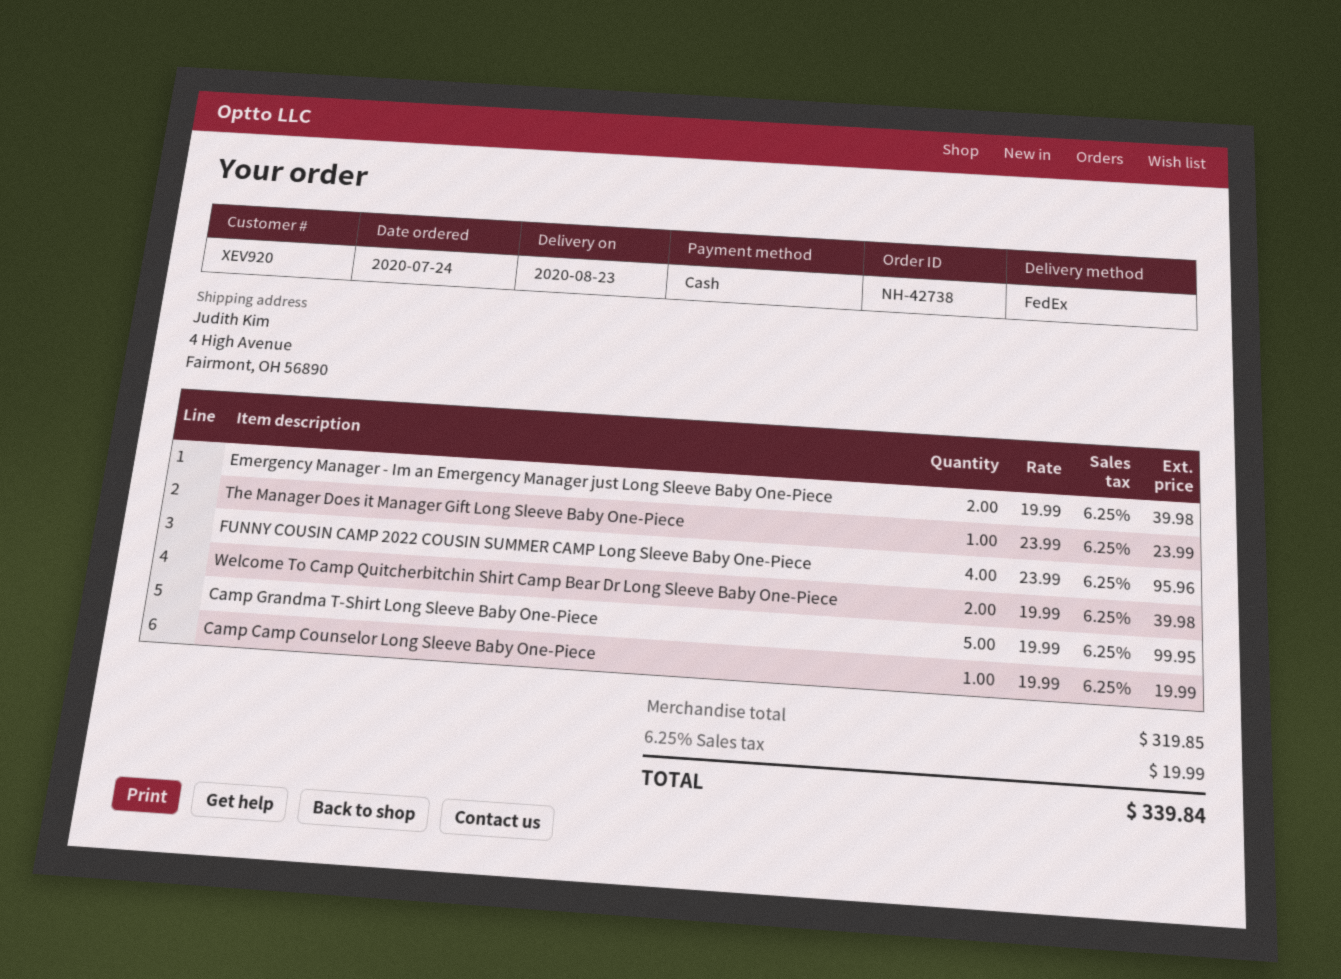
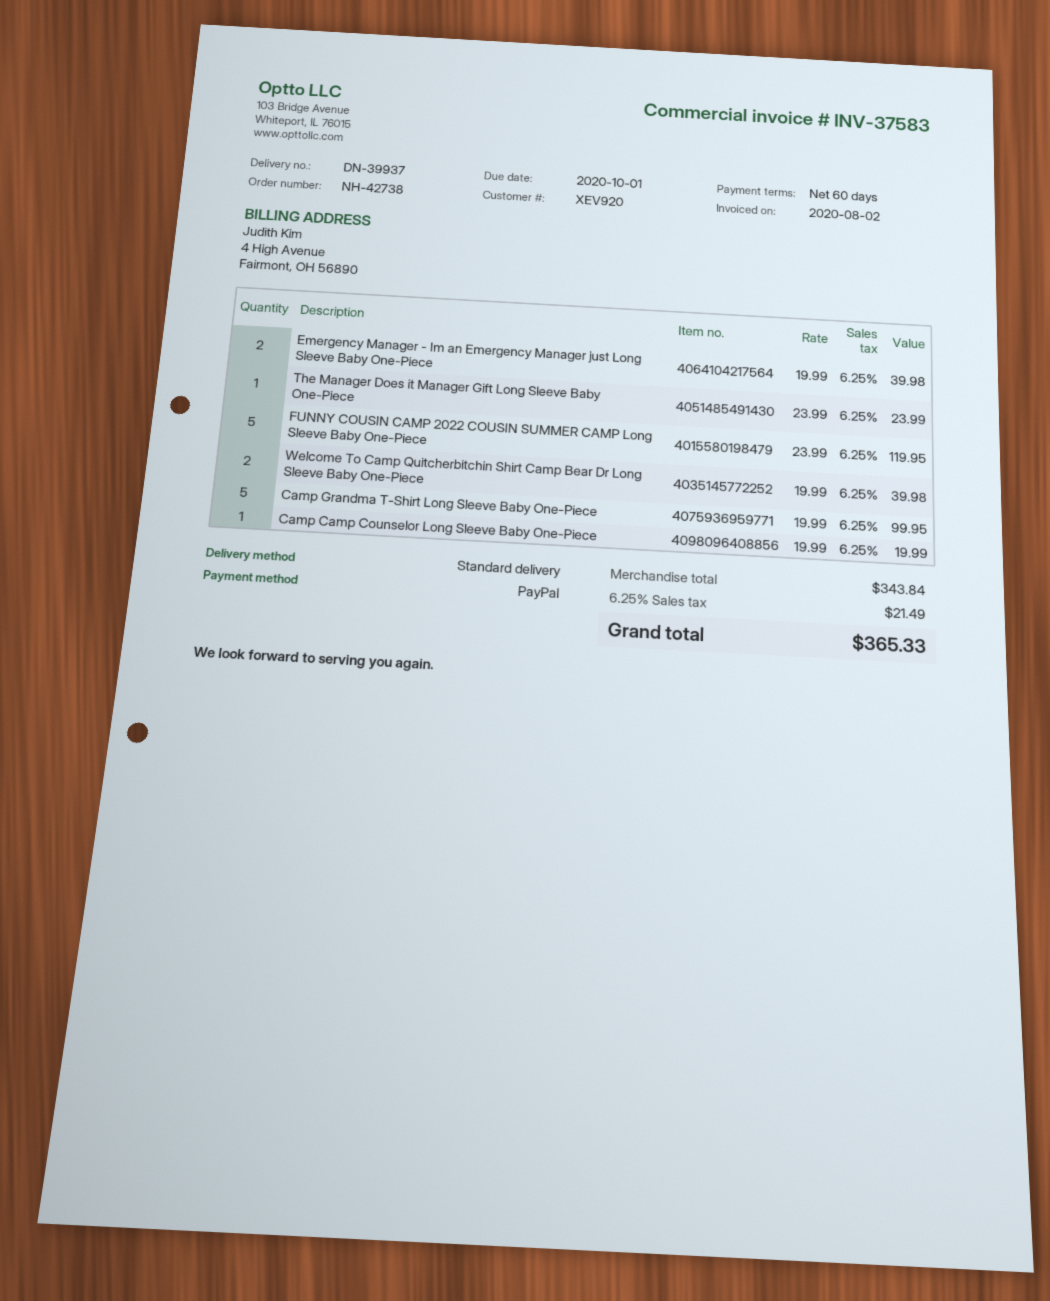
payment method: cash -> PayPal
shipping method: FedEx -> standard
FUNNY COUSIN CAMP 2022 COUSIN SUMMER CAMP Long Sleeve Baby One-Piece: 4 x 23.99 = 95.96 -> 5 x 23.99 = 119.95
subtotal: 319.85 -> 343.84
tax: 6.25% = 19.99 -> 6.25% = 21.49
total: 339.84 -> 365.33

